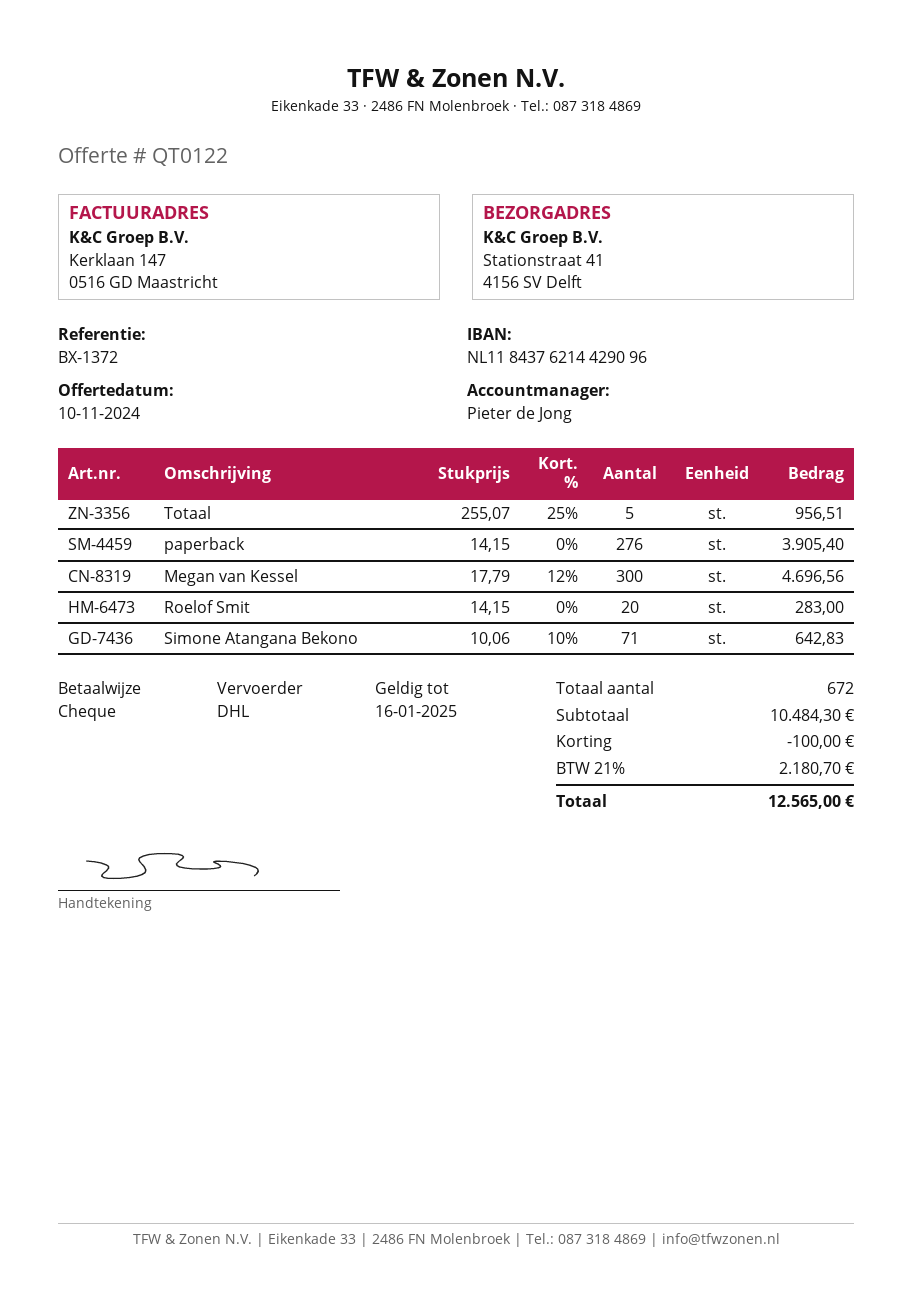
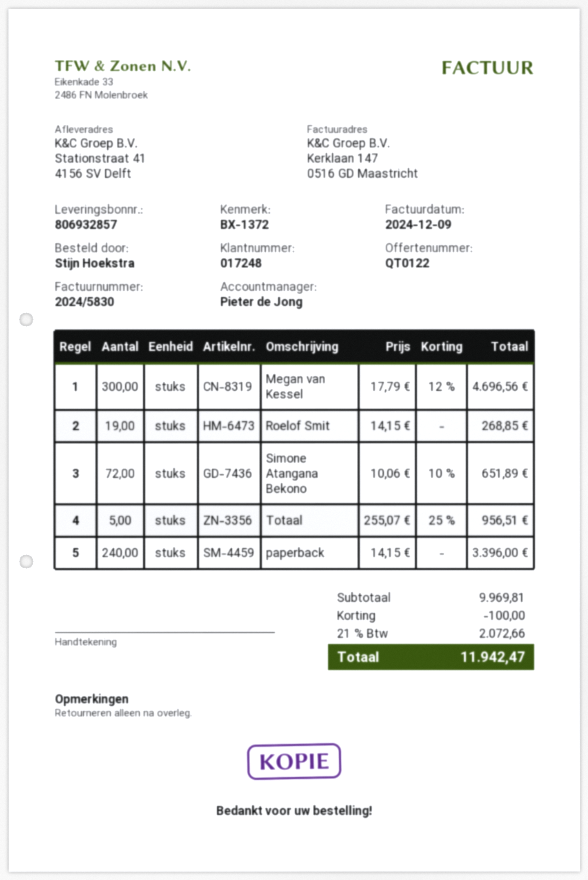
paperback: 276 x 14.15 = 3905.40 -> 240 x 14.15 = 3396.00
Roelof Smit: 20 x 14.15 = 283.00 -> 19 x 14.15 = 268.85
Simone Atangana Bekono: 71 x 10.06 - 10% = 642.83 -> 72 x 10.06 - 10% = 651.89
subtotal: 10484.30 -> 9969.81
tax: 21% = 2180.70 -> 21% = 2072.66
total: 12565.00 -> 11942.47

